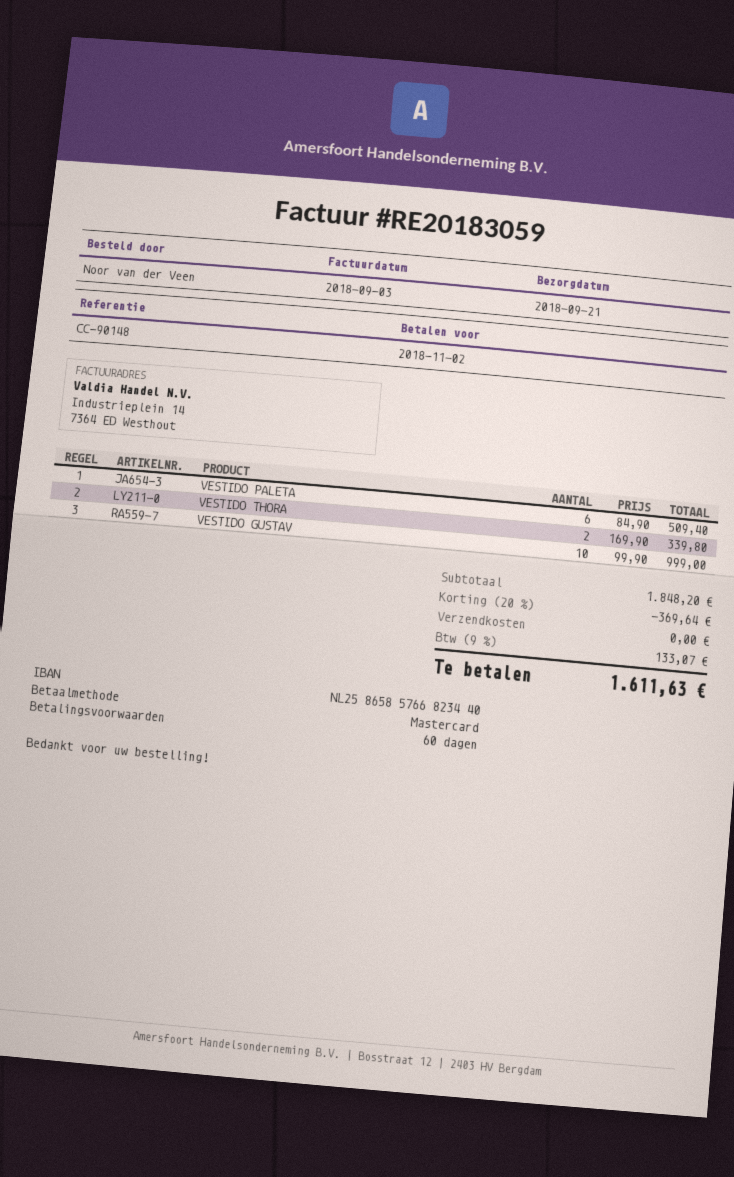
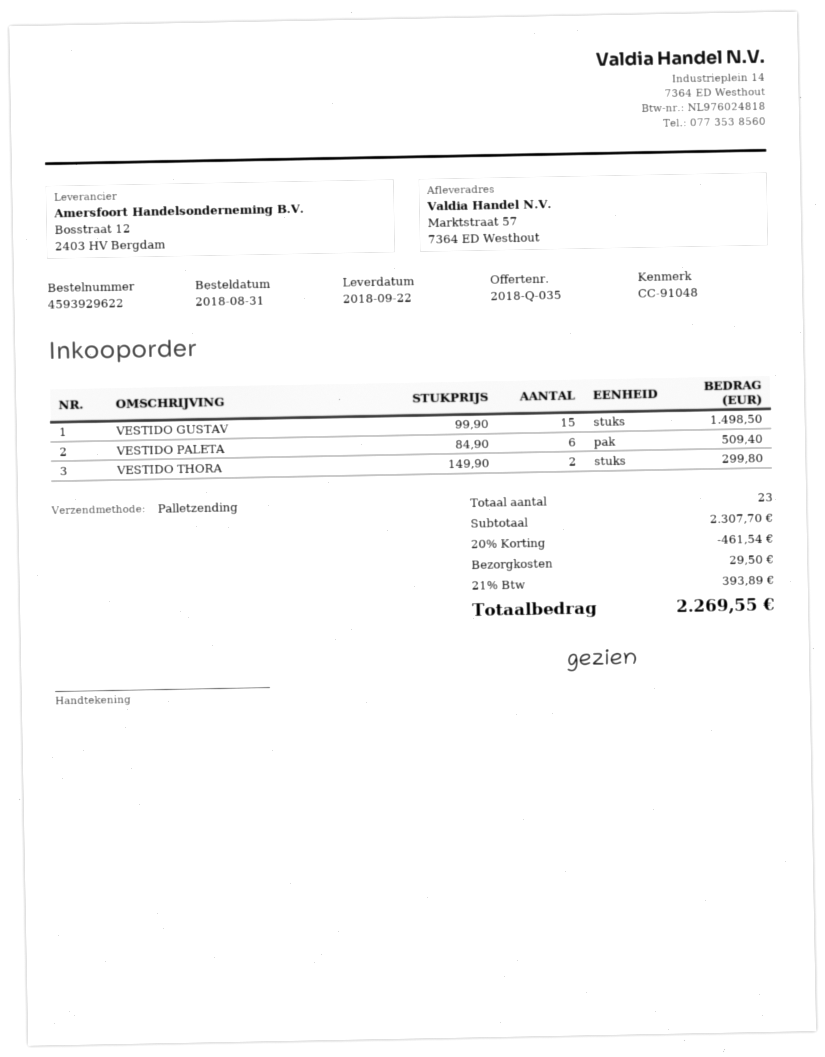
delivery date: 2018-09-21 -> 2018-09-22
reference: CC-90148 -> CC-91048
VESTIDO THORA: 2 x 169.90 = 339.80 -> 2 x 149.90 = 299.80
VESTIDO GUSTAV: 10 x 99.90 = 999.00 -> 15 x 99.90 = 1498.50
subtotal: 1848.20 -> 2307.70
discount: 20% = 369.64 -> 20% = 461.54
shipping: 0.00 -> 29.50
tax: 9% = 133.07 -> 21% = 393.89
total: 1611.63 -> 2269.55

